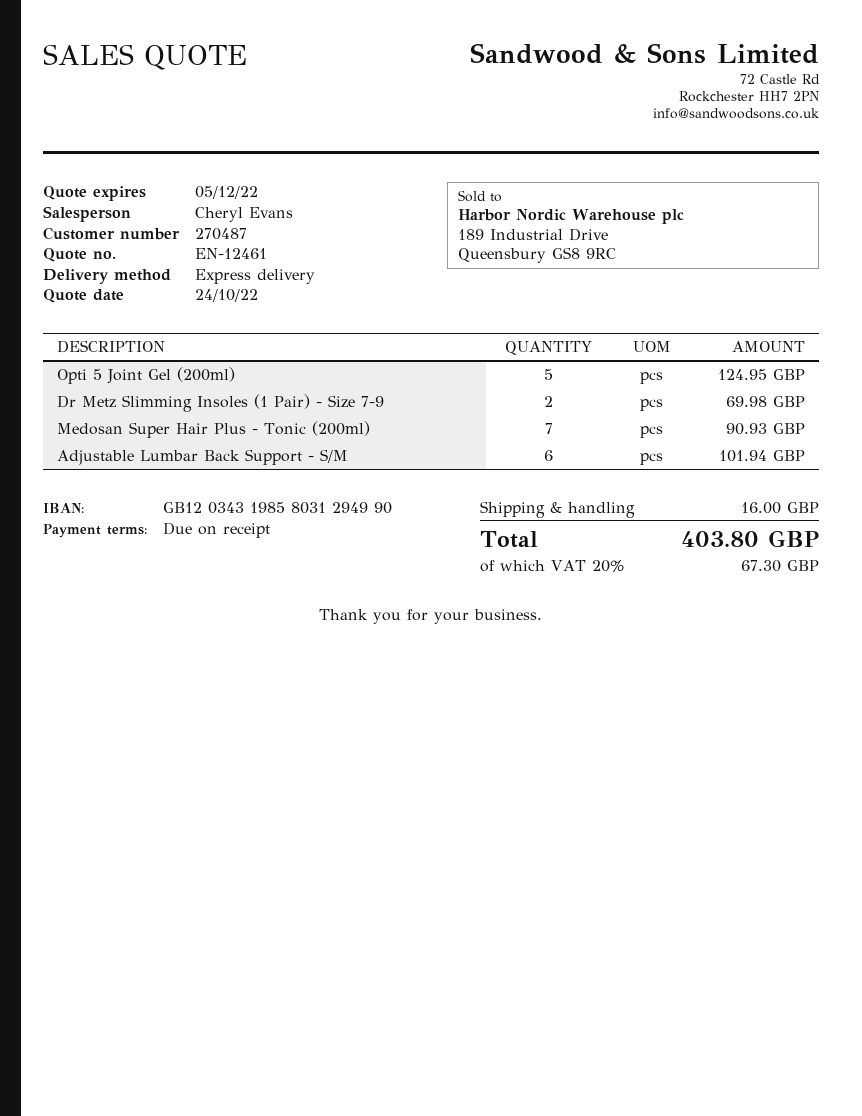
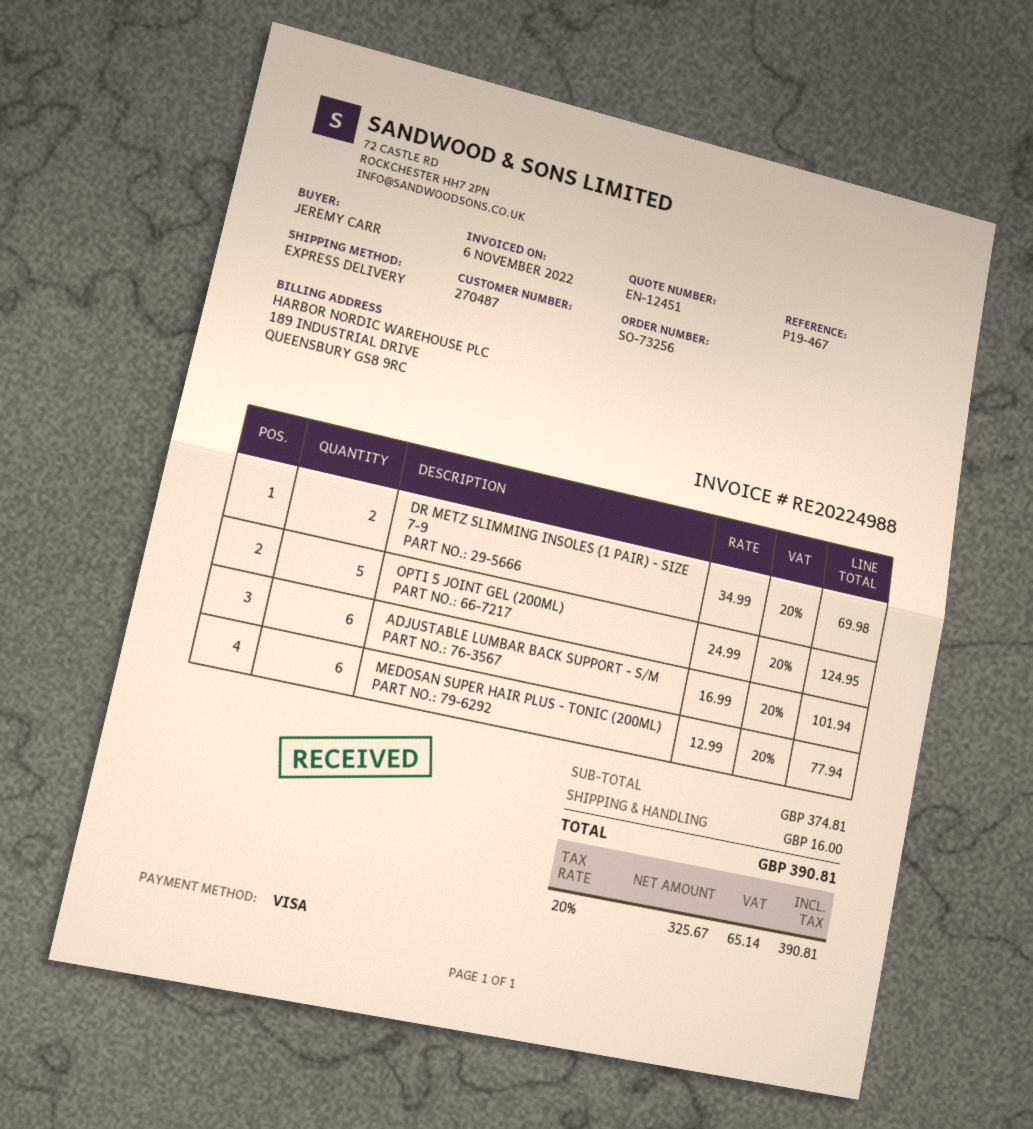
quote number: EN-12461 -> EN-12451
Medosan Super Hair Plus - Tonic (200ml): 7 for 90.93 -> 6 for 77.94
tax: 20% = 67.30 -> 20% = 65.14
total: 403.80 -> 390.81

